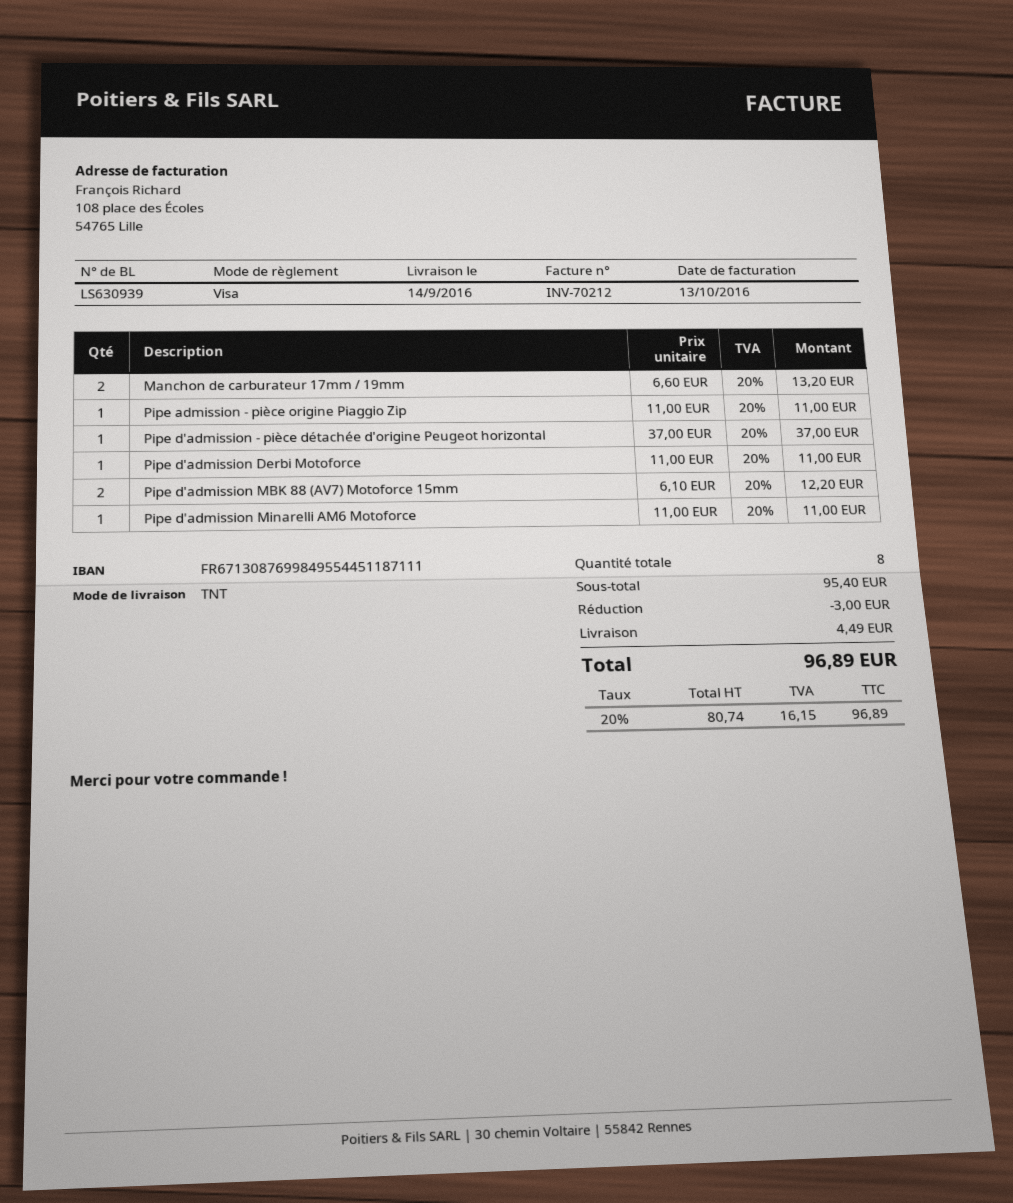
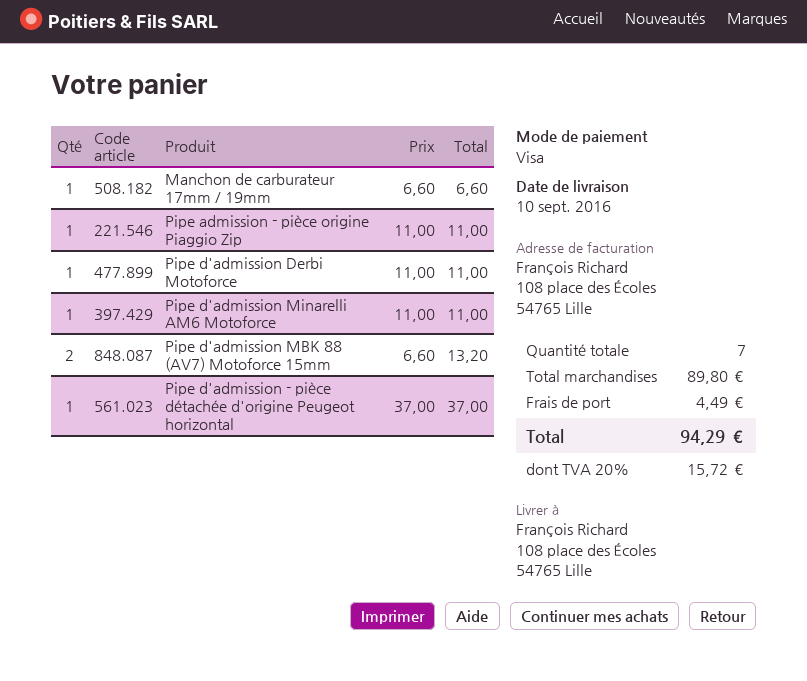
delivery date: 2016-09-14 -> 2016-09-10
Manchon de carburateur 17mm / 19mm: 2 x 6.60 = 13.20 -> 1 x 6.60 = 6.60
Pipe d'admission MBK 88 (AV7) Motoforce 15mm: 2 x 6.10 = 12.20 -> 2 x 6.60 = 13.20
total quantity: 8 -> 7
subtotal: 95.40 -> 89.80
discount: 3.00 -> none
tax: 20% = 16.15 -> 20% = 15.72
total: 96.89 -> 94.29

